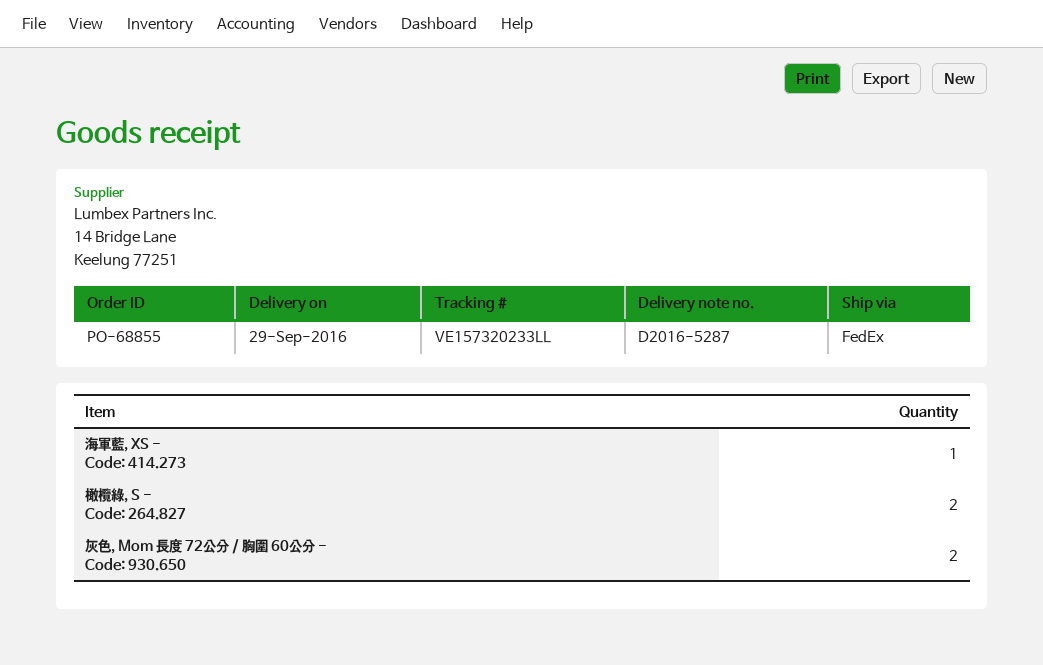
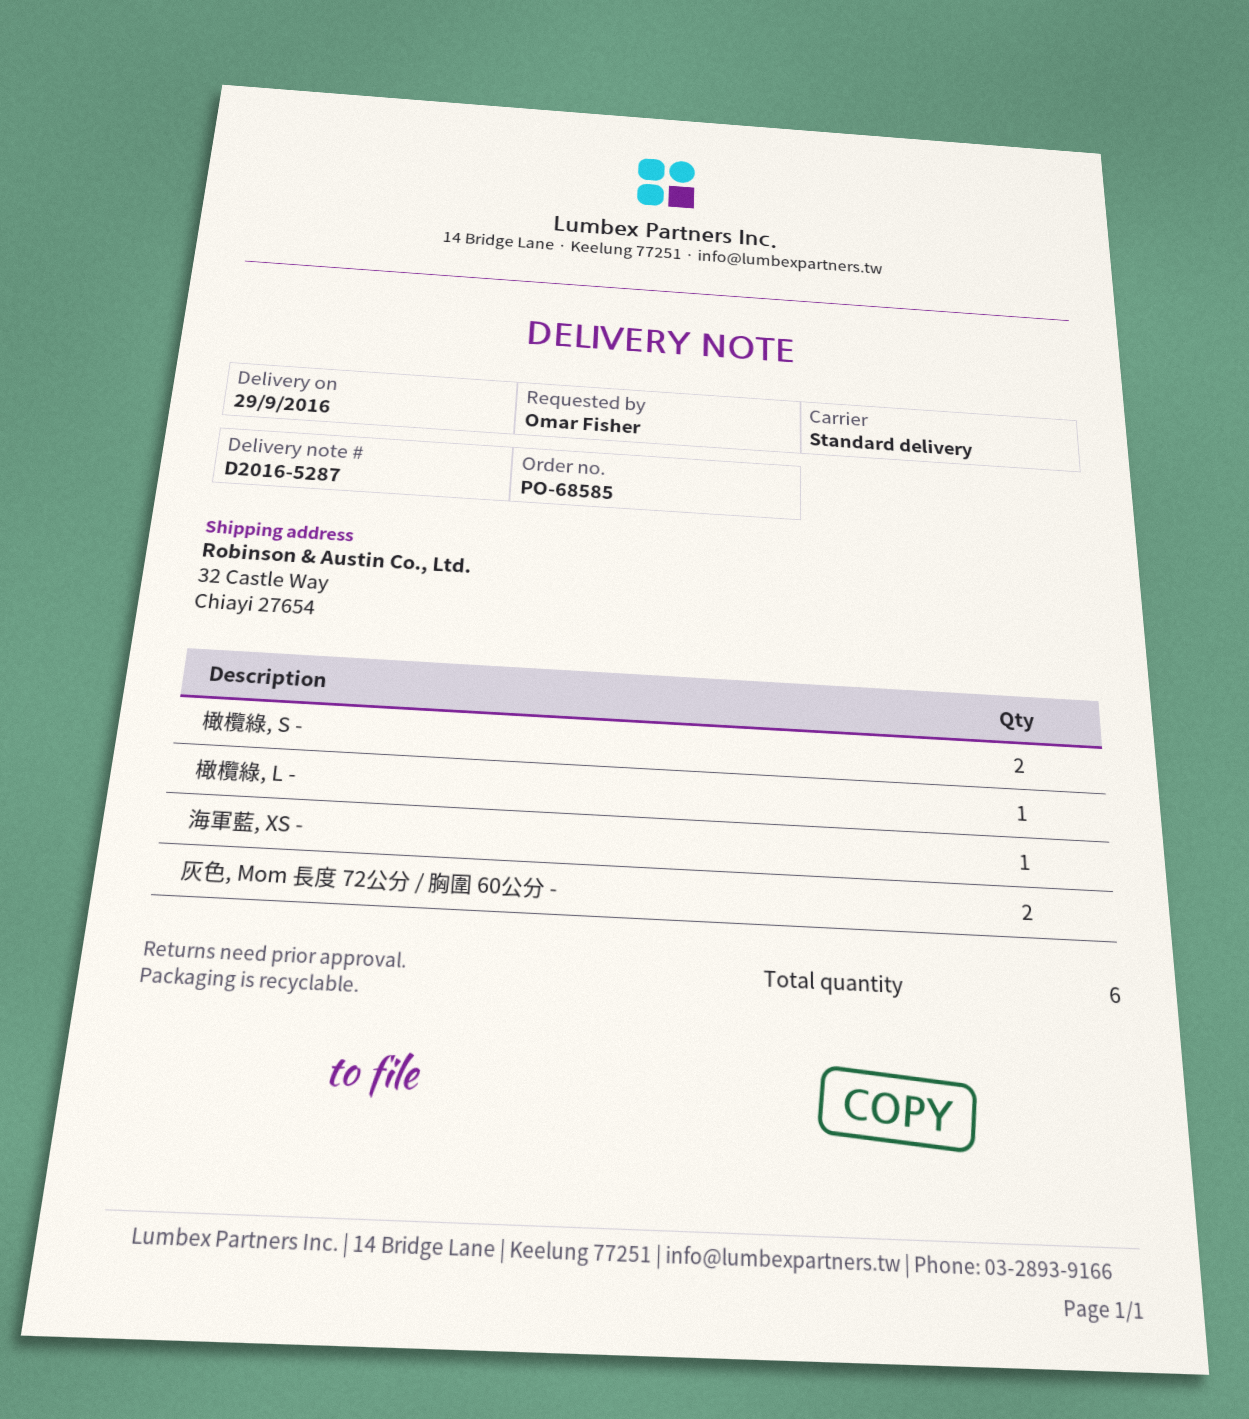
order number: PO-68855 -> PO-68585
shipping method: FedEx -> standard
橄欖綠, L -: none -> 1

